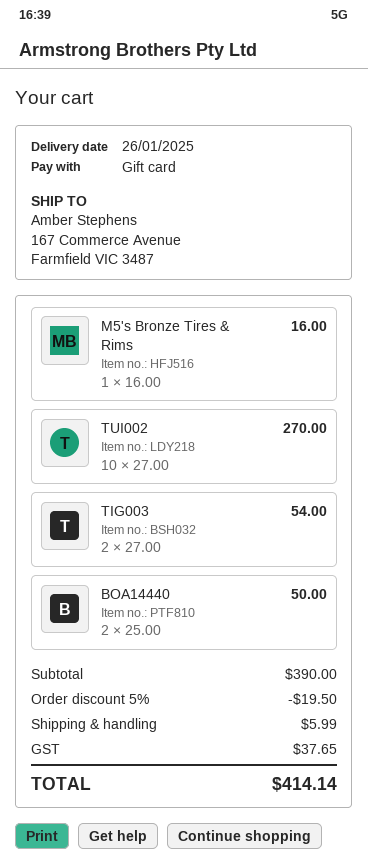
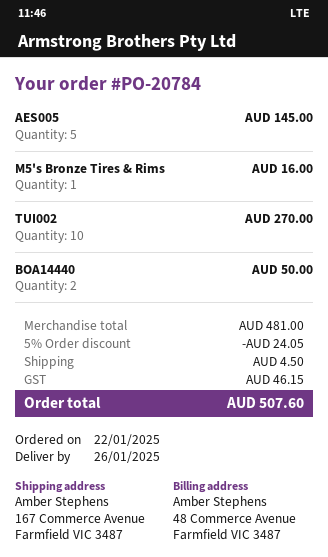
TIG003: 2 for 54.00 -> none
AES005: none -> 5 for 145.00
subtotal: 390.00 -> 481.00
discount: 5% = 19.50 -> 5% = 24.05
shipping: 5.99 -> 4.50
tax: 37.65 -> 46.15
total: 414.14 -> 507.60

